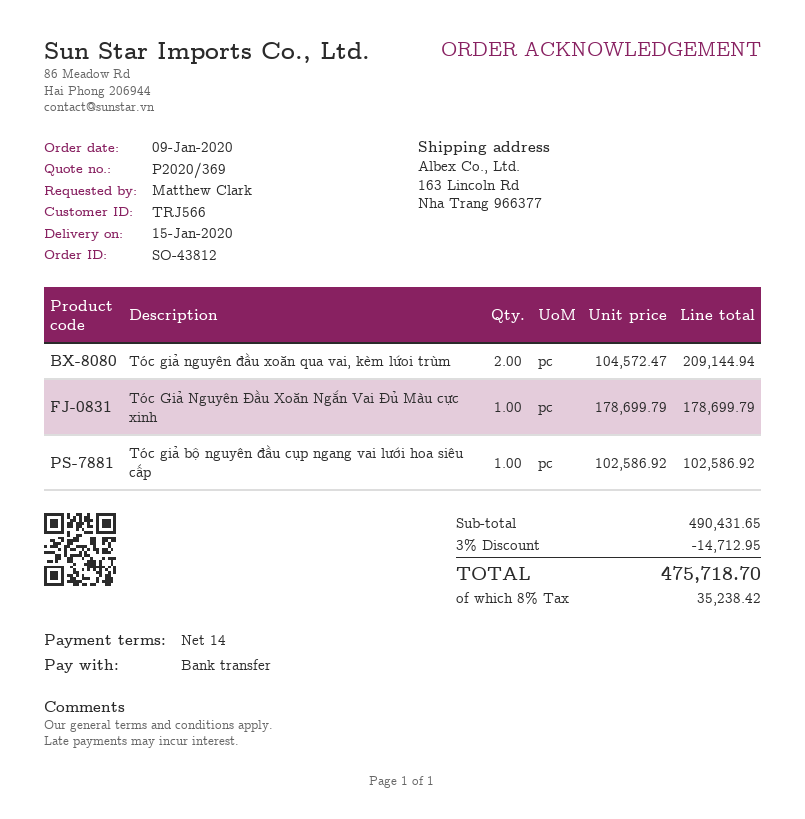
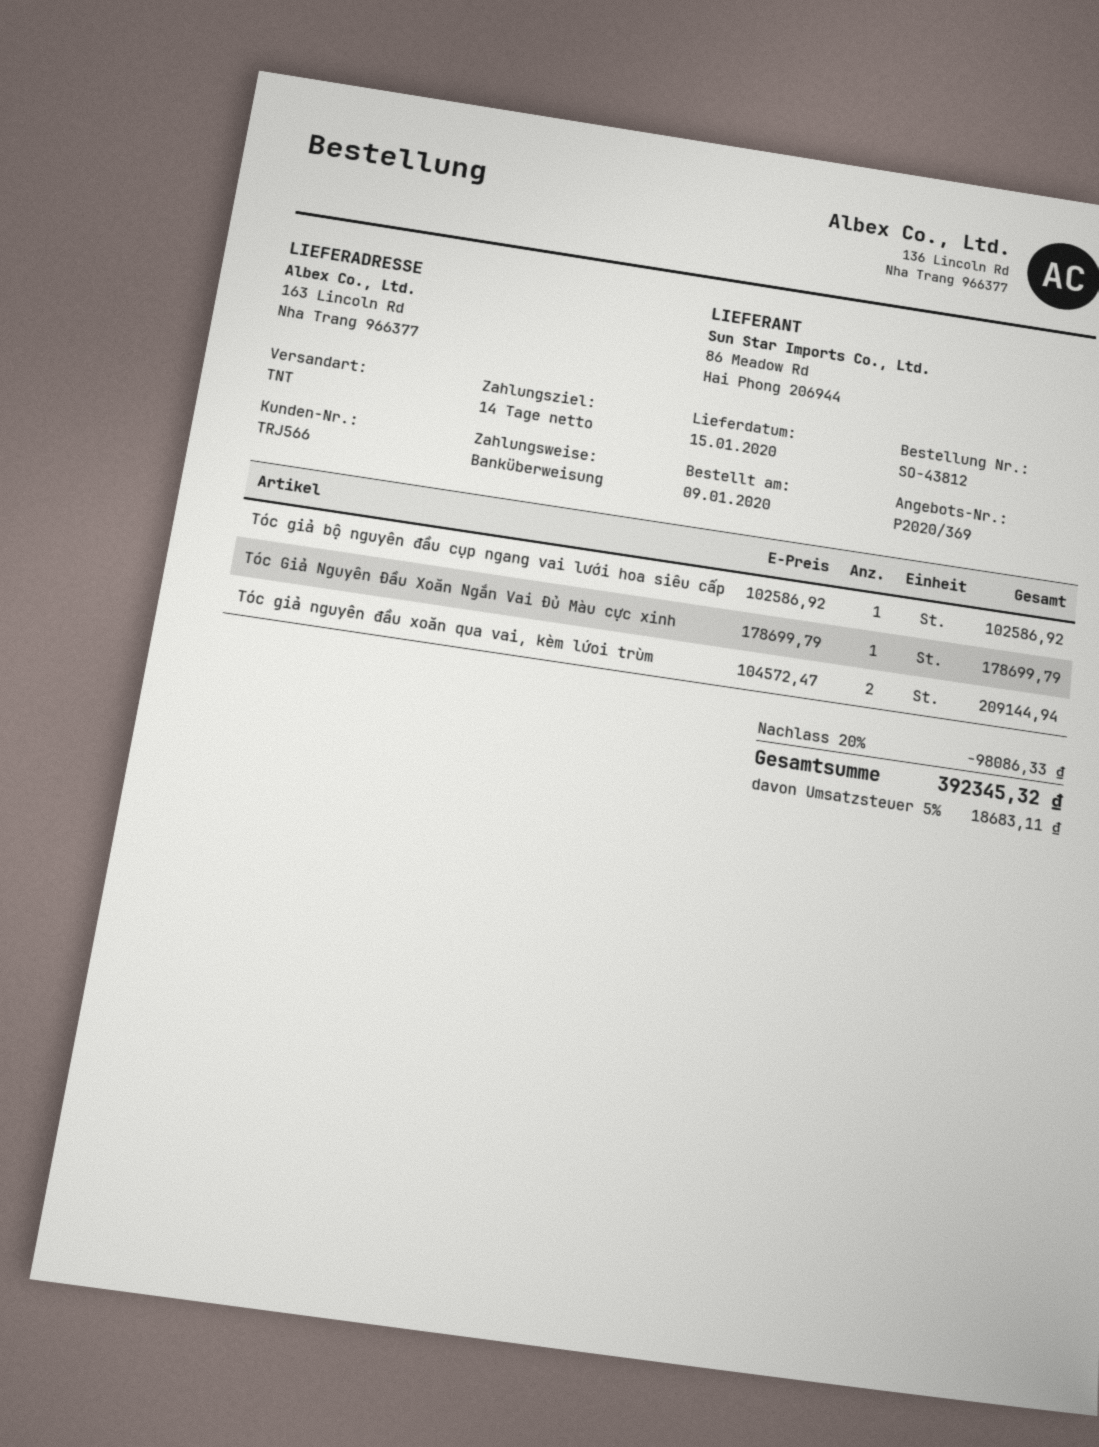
discount: 3% = 14712.95 -> 20% = 98086.33
tax: 8% = 35238.42 -> 5% = 18683.11
total: 475718.70 -> 392345.32

